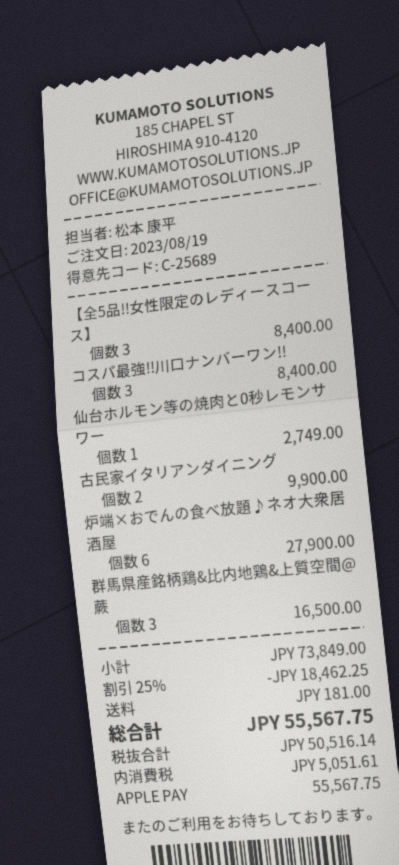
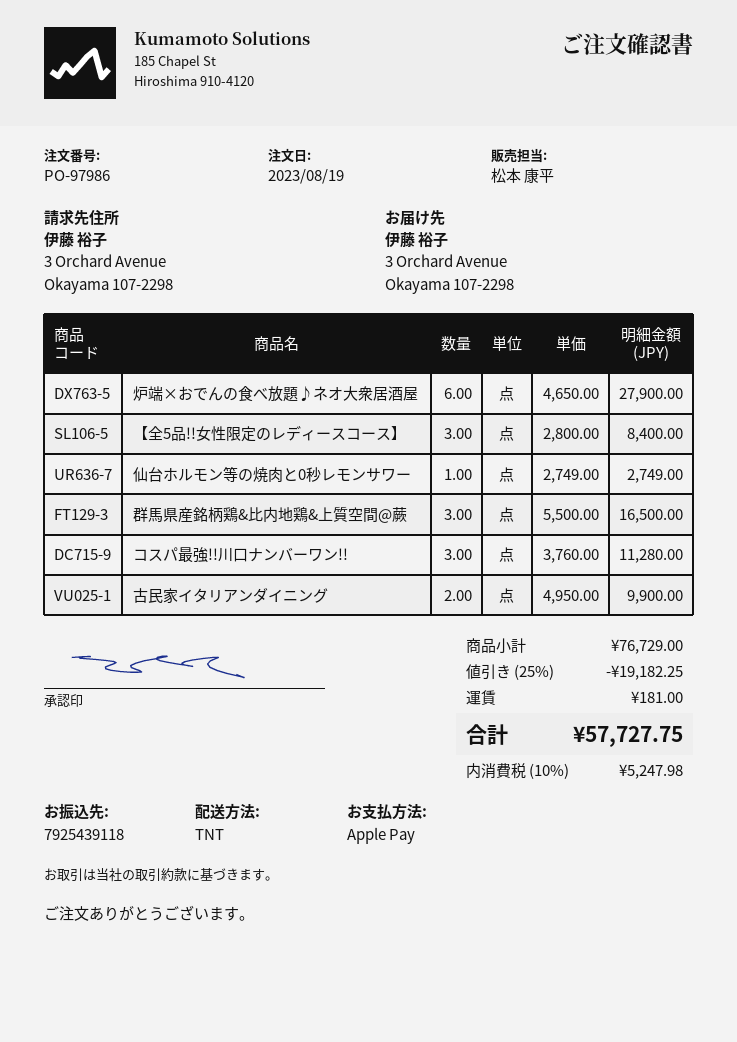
コスパ最強!!川口ナンバーワン!!: 3 for 8400.00 -> 3 for 11280.00
subtotal: 73849.00 -> 76729.00
discount: 25% = 18462.25 -> 25% = 19182.25
tax: 5051.61 -> 5247.98
total: 55567.75 -> 57727.75

